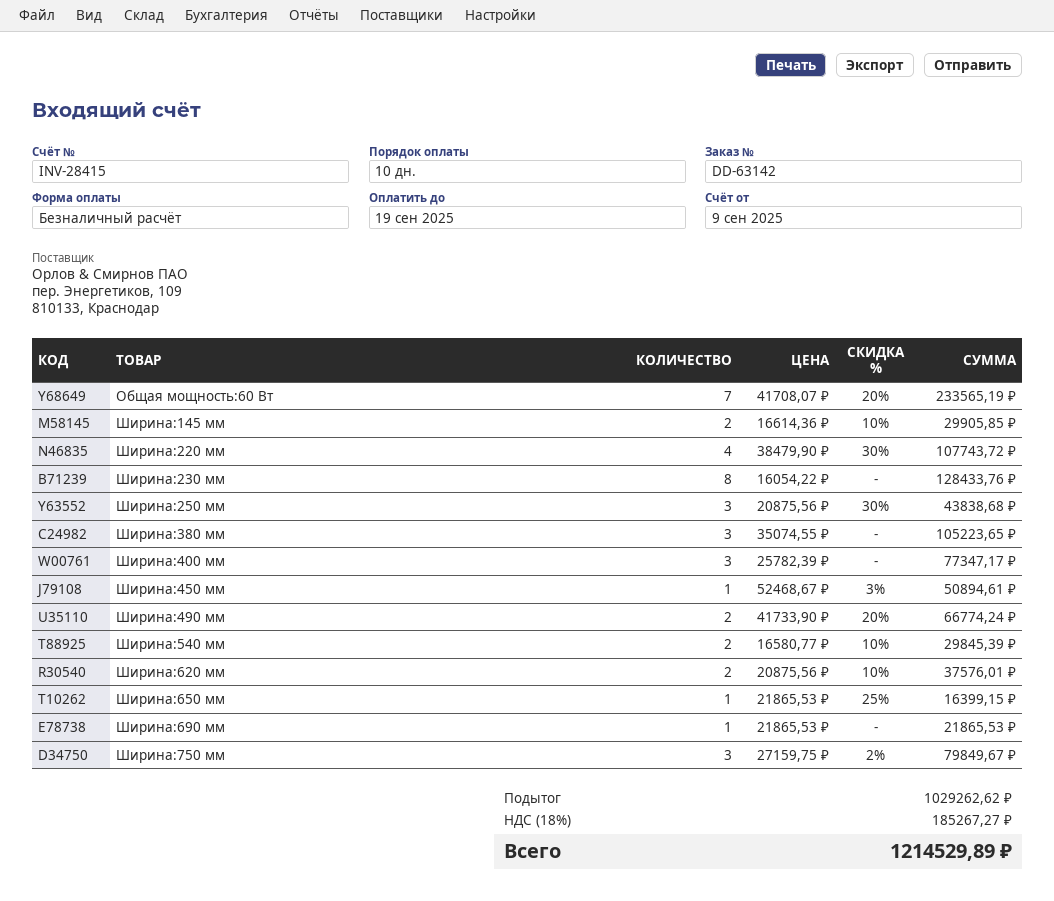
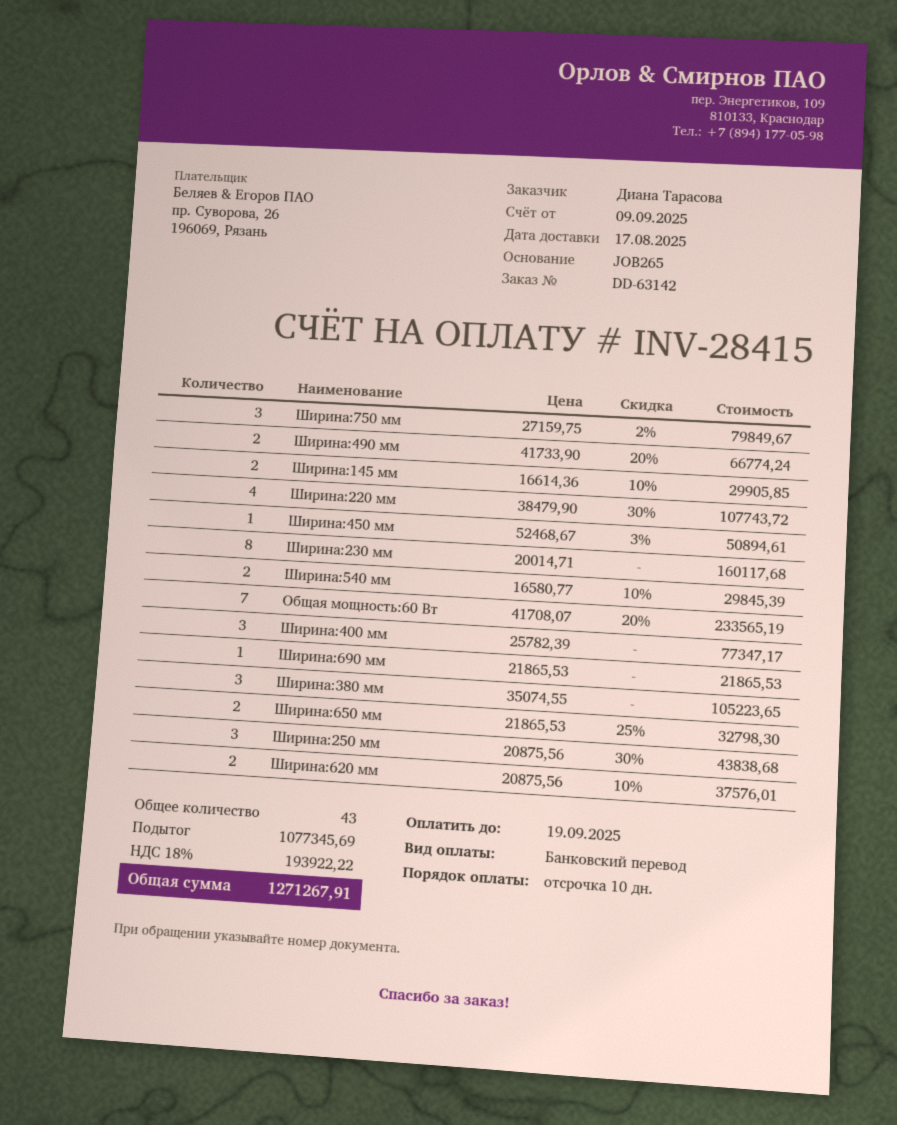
Ширина:230 мм: 8 x 16054.22 = 128433.76 -> 8 x 20014.71 = 160117.68
Ширина:650 мм: 1 x 21865.53 - 25% = 16399.15 -> 2 x 21865.53 - 25% = 32798.30
subtotal: 1029262.62 -> 1077345.69
tax: 18% = 185267.27 -> 18% = 193922.22
total: 1214529.89 -> 1271267.91

